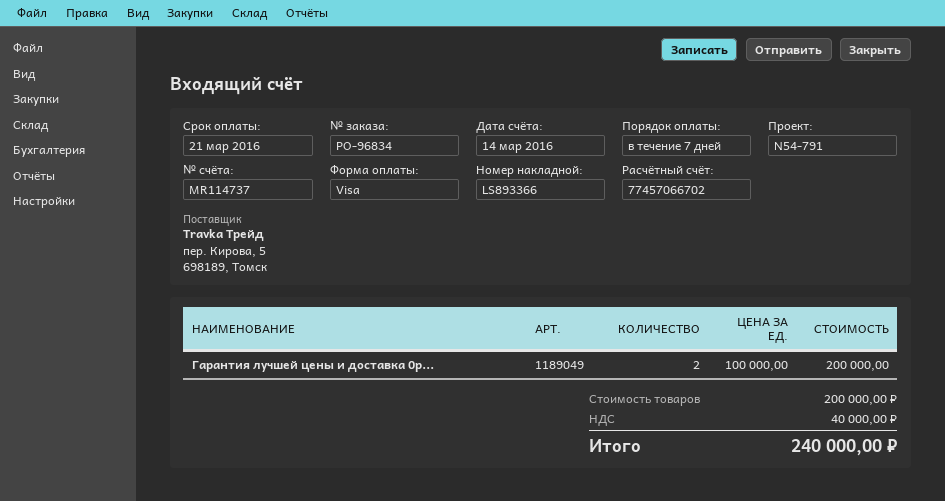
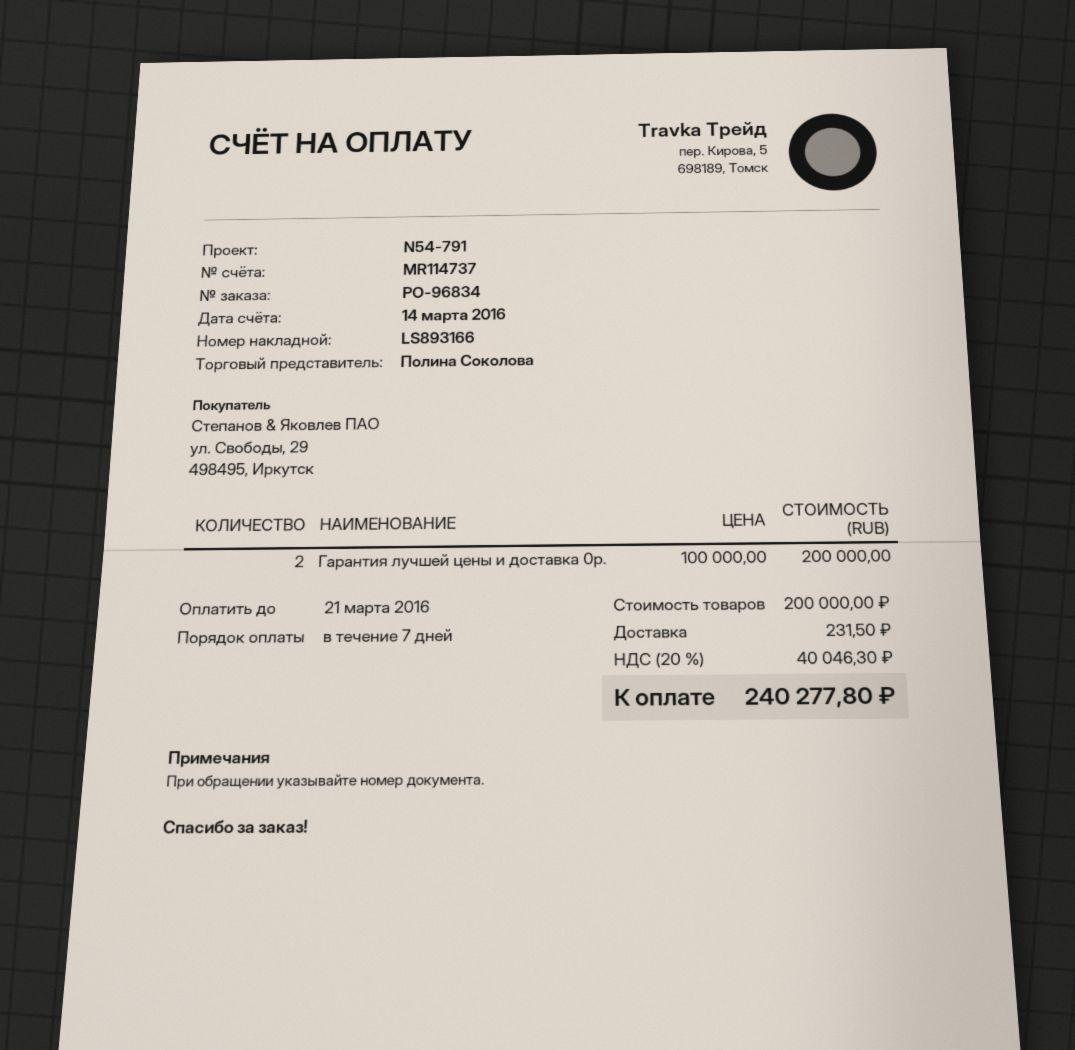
delivery note number: LS893366 -> LS893166
shipping: none -> 231.50
tax: 40000.00 -> 40046.30
total: 240000.00 -> 240277.80

